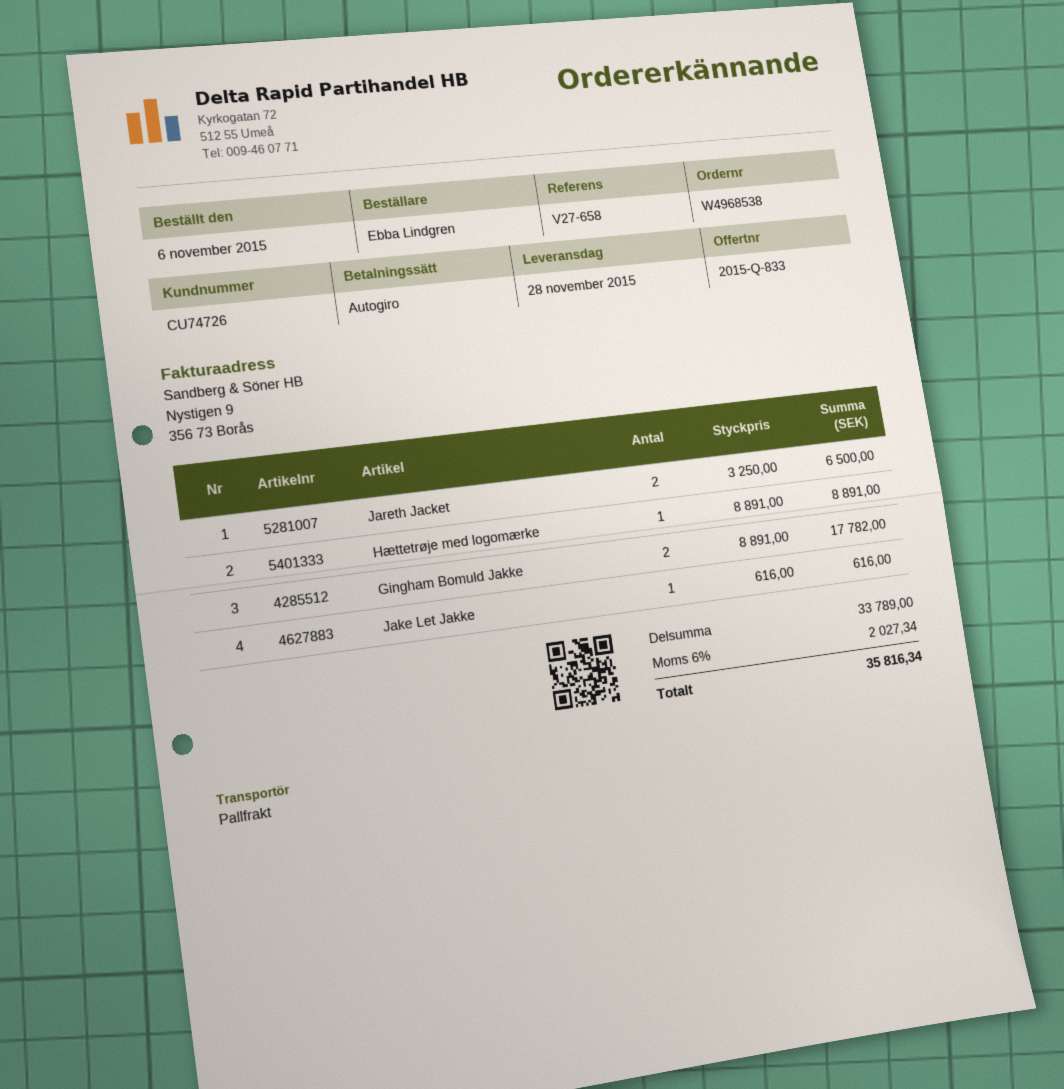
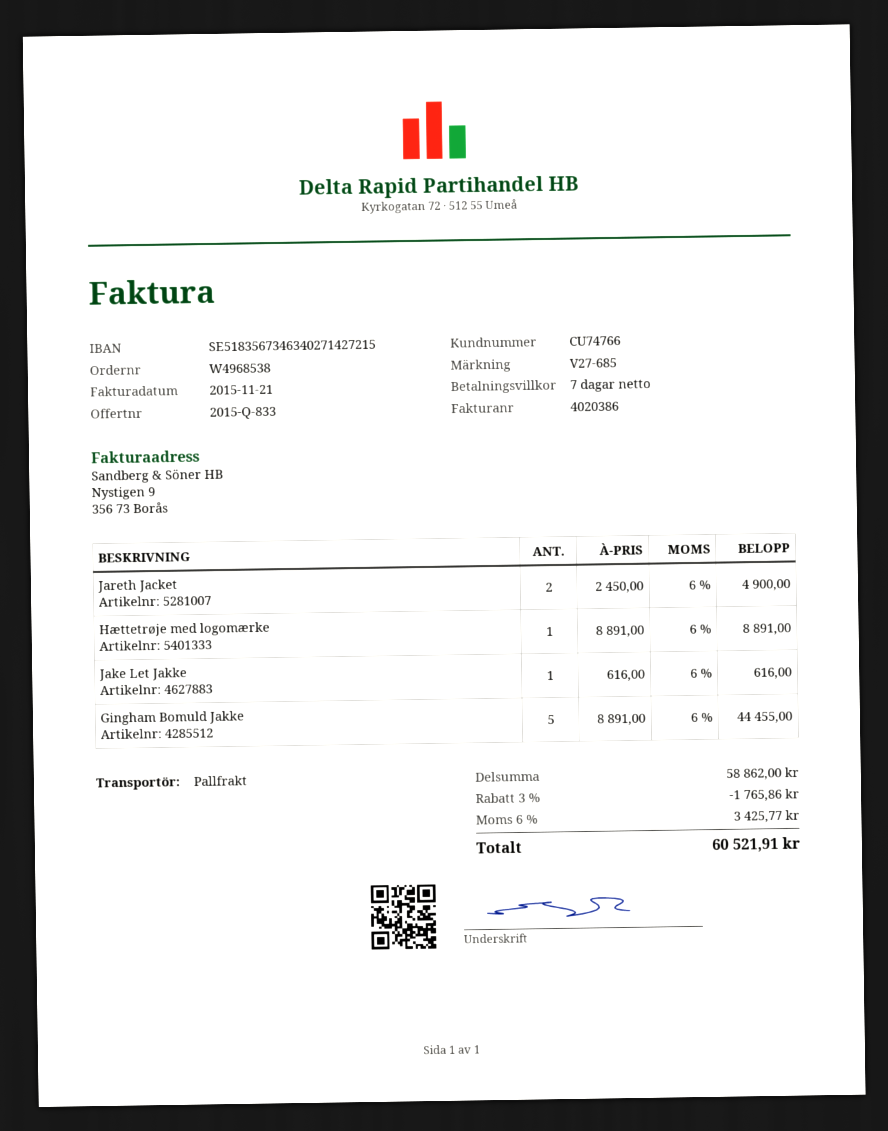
customer number: CU74726 -> CU74766
reference: V27-658 -> V27-685
Jareth Jacket: 2 x 3250.00 = 6500.00 -> 2 x 2450.00 = 4900.00
Gingham Bomuld Jakke: 2 x 8891.00 = 17782.00 -> 5 x 8891.00 = 44455.00
subtotal: 33789.00 -> 58862.00
discount: none -> 3% = 1765.86
tax: 6% = 2027.34 -> 6% = 3425.77
total: 35816.34 -> 60521.91

